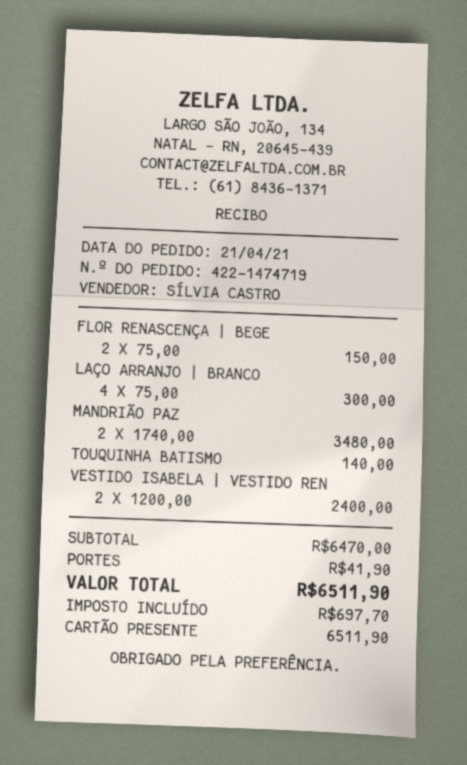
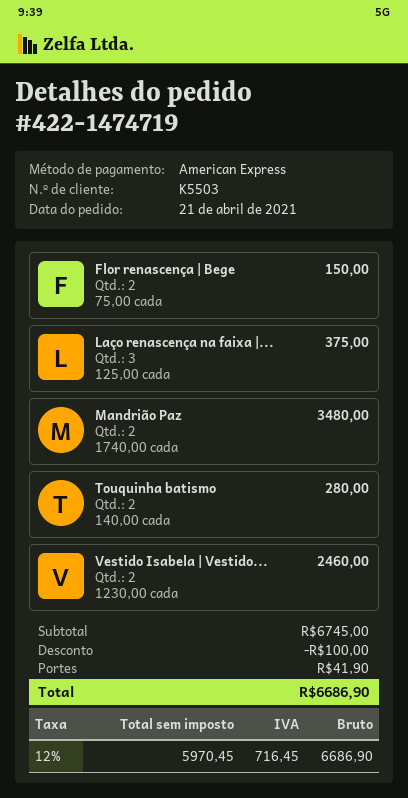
payment method: gift card -> American Express
LAÇO ARRANJO | BRANCO: 4 x 75.00 = 300.00 -> none
TOUQUINHA BATISMO: 1 x 140.00 = 140.00 -> 2 x 140.00 = 280.00
VESTIDO ISABELA | VESTIDO REN: 2 x 1200.00 = 2400.00 -> 2 x 1230.00 = 2460.00
Laço renascença na faixa |...: none -> 3 x 125.00 = 375.00
subtotal: 6470.00 -> 6745.00
discount: none -> 100.00
tax: 697.70 -> 716.45
total: 6511.90 -> 6686.90

